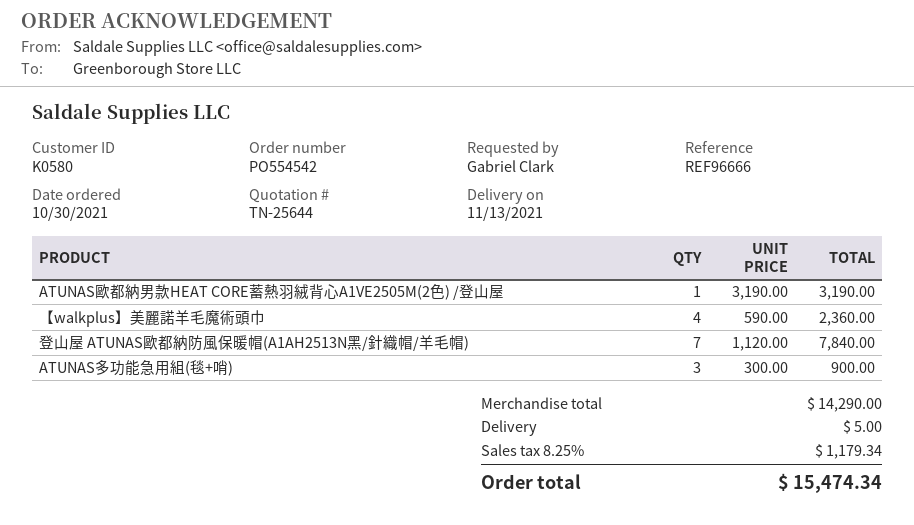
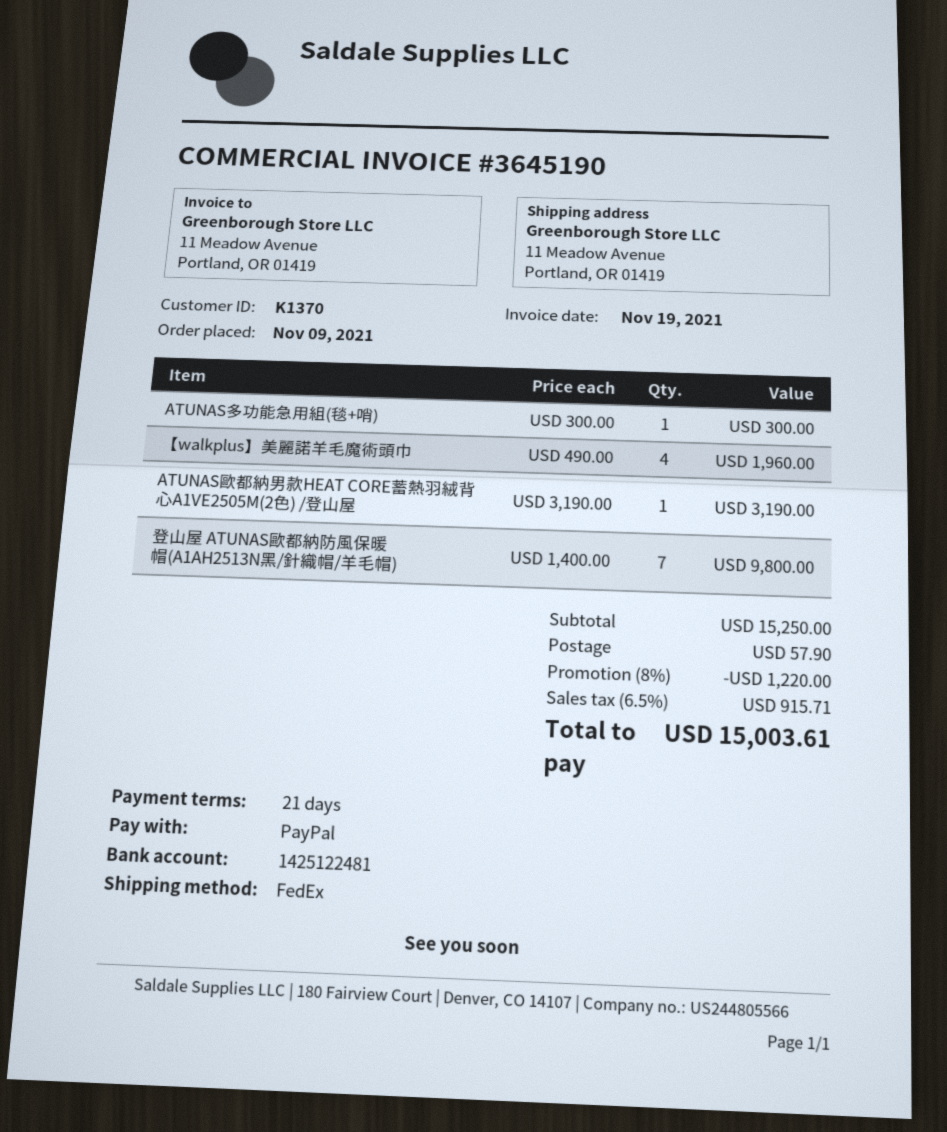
order date: 2021-10-30 -> 2021-11-09
customer number: K0580 -> K1370
【walkplus】美麗諾羊毛魔術頭巾: 4 x 590.00 = 2360.00 -> 4 x 490.00 = 1960.00
登山屋 ATUNAS歐都納防風保暖帽(A1AH2513N黑/針織帽/羊毛帽): 7 x 1120.00 = 7840.00 -> 7 x 1400.00 = 9800.00
ATUNAS多功能急用組(毯+哨): 3 x 300.00 = 900.00 -> 1 x 300.00 = 300.00
subtotal: 14290.00 -> 15250.00
discount: none -> 8% = 1220.00
shipping: 5.00 -> 57.90
tax: 8.25% = 1179.34 -> 6.5% = 915.71
total: 15474.34 -> 15003.61

